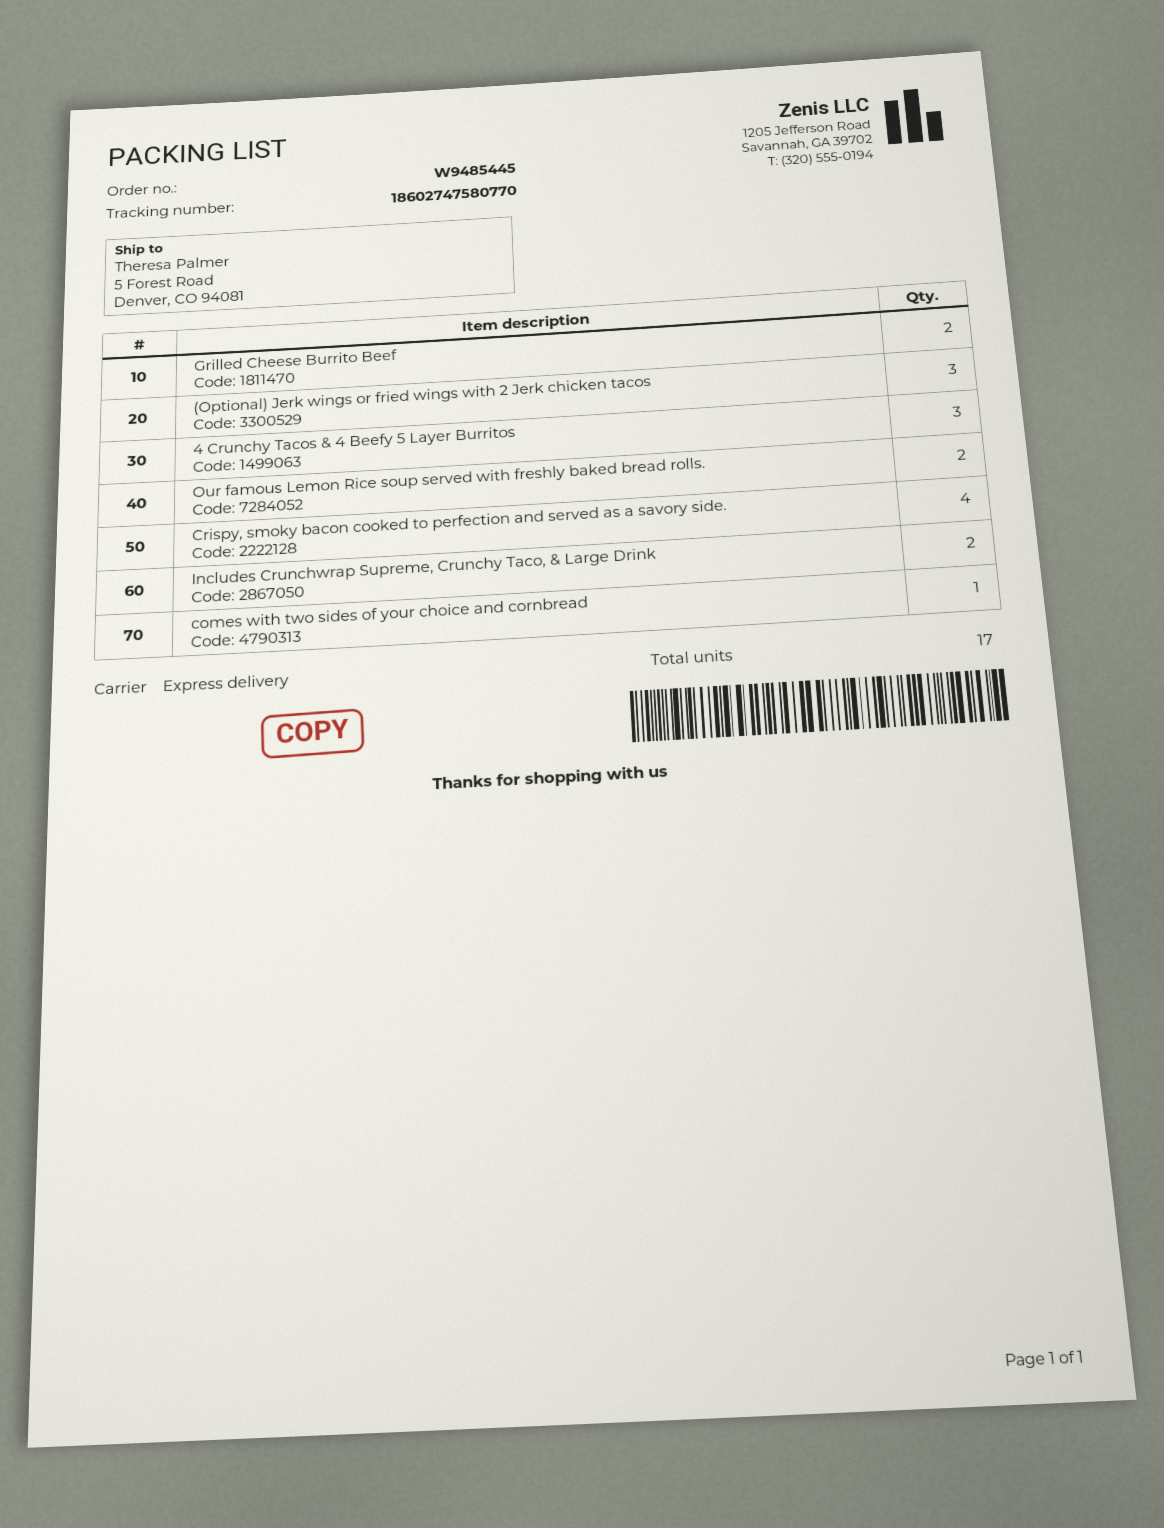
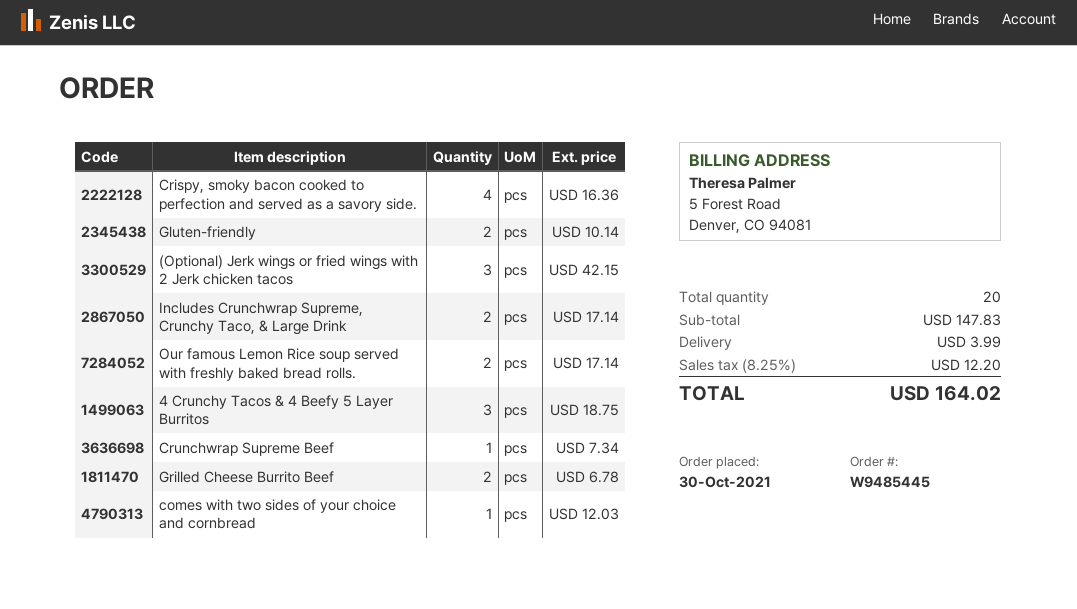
Gluten-friendly: none -> 2
Crunchwrap Supreme Beef: none -> 1
total quantity: 17 -> 20

